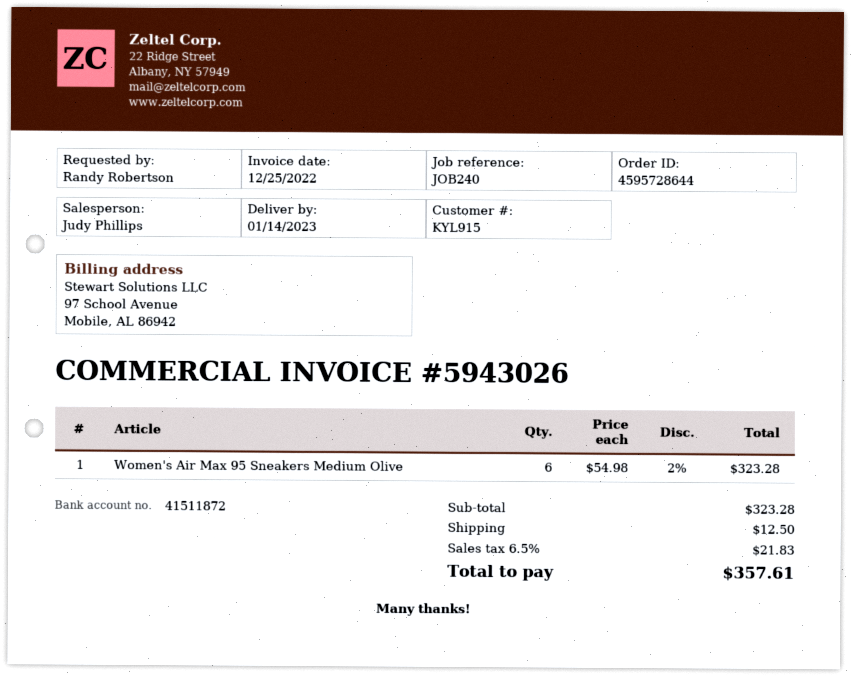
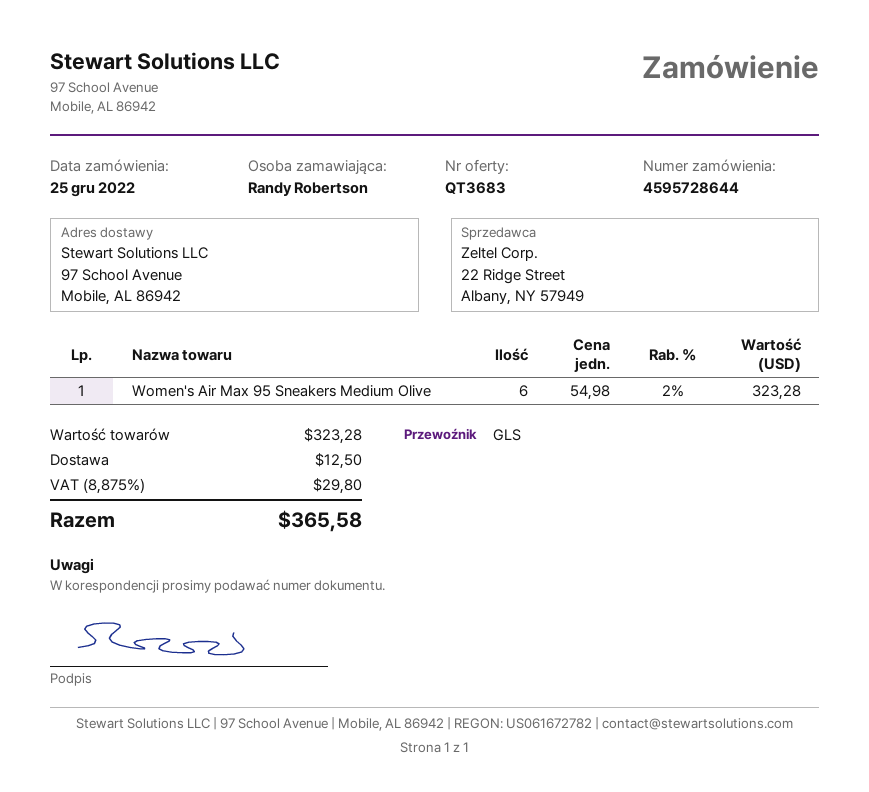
tax: 6.5% = 21.83 -> 8.875% = 29.80
total: 357.61 -> 365.58

